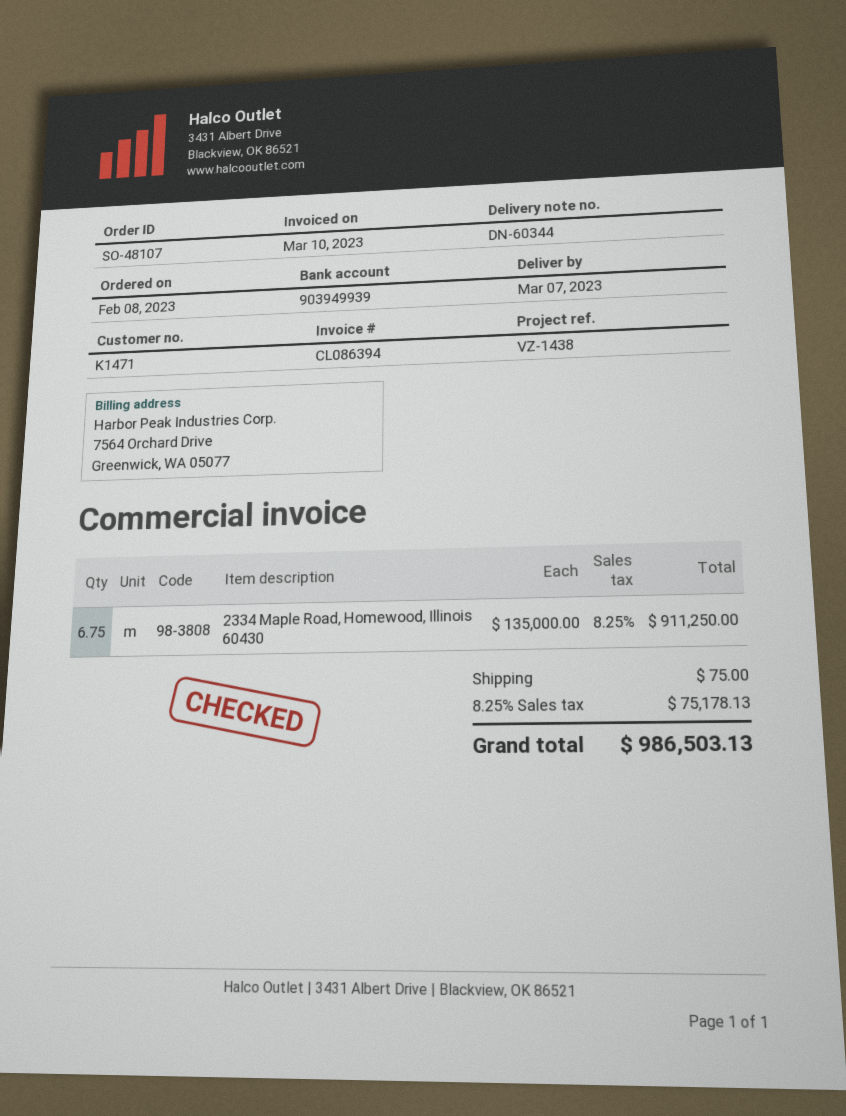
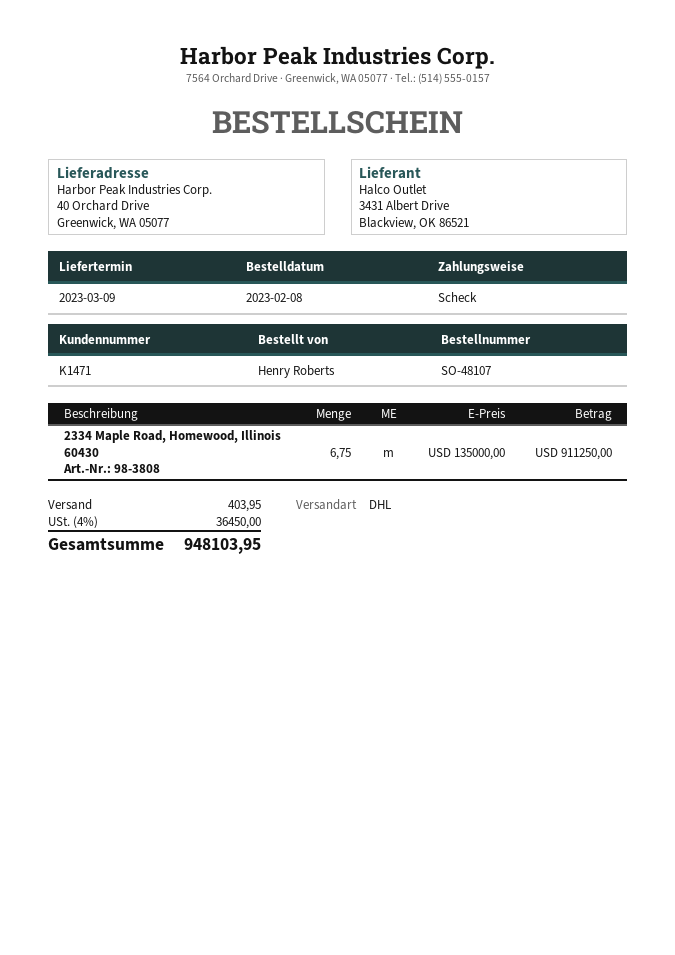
delivery date: 2023-03-07 -> 2023-03-09
shipping: 75.00 -> 403.95
tax: 8.25% = 75178.13 -> 4% = 36450.00
total: 986503.13 -> 948103.95

